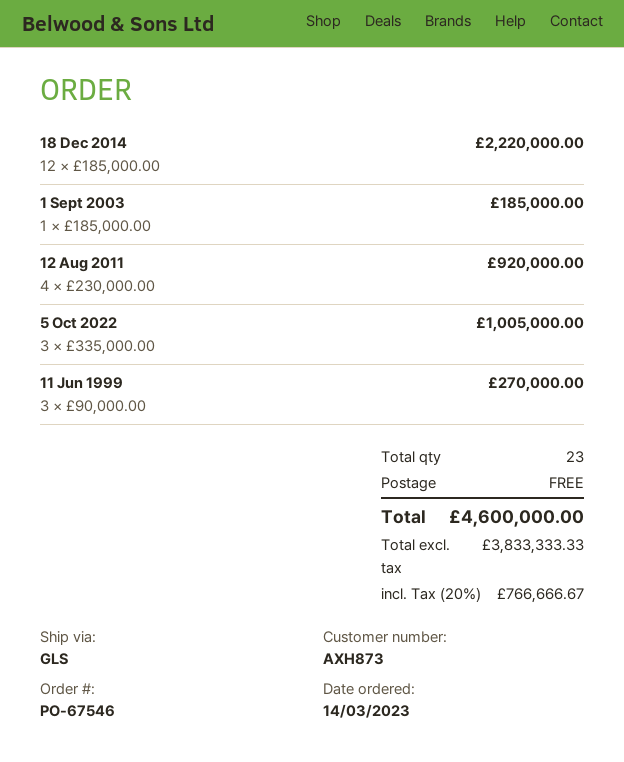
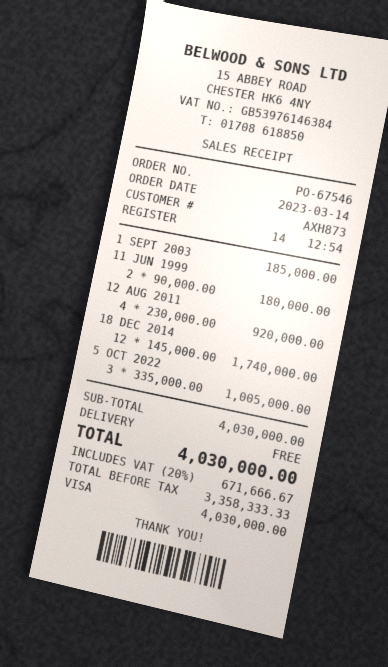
18 Dec 2014: 12 x 185000.00 = 2220000.00 -> 12 x 145000.00 = 1740000.00
11 Jun 1999: 3 x 90000.00 = 270000.00 -> 2 x 90000.00 = 180000.00
net: 3833333.33 -> 3358333.33
tax: 20% = 766666.67 -> 20% = 671666.67
total: 4600000.00 -> 4030000.00

